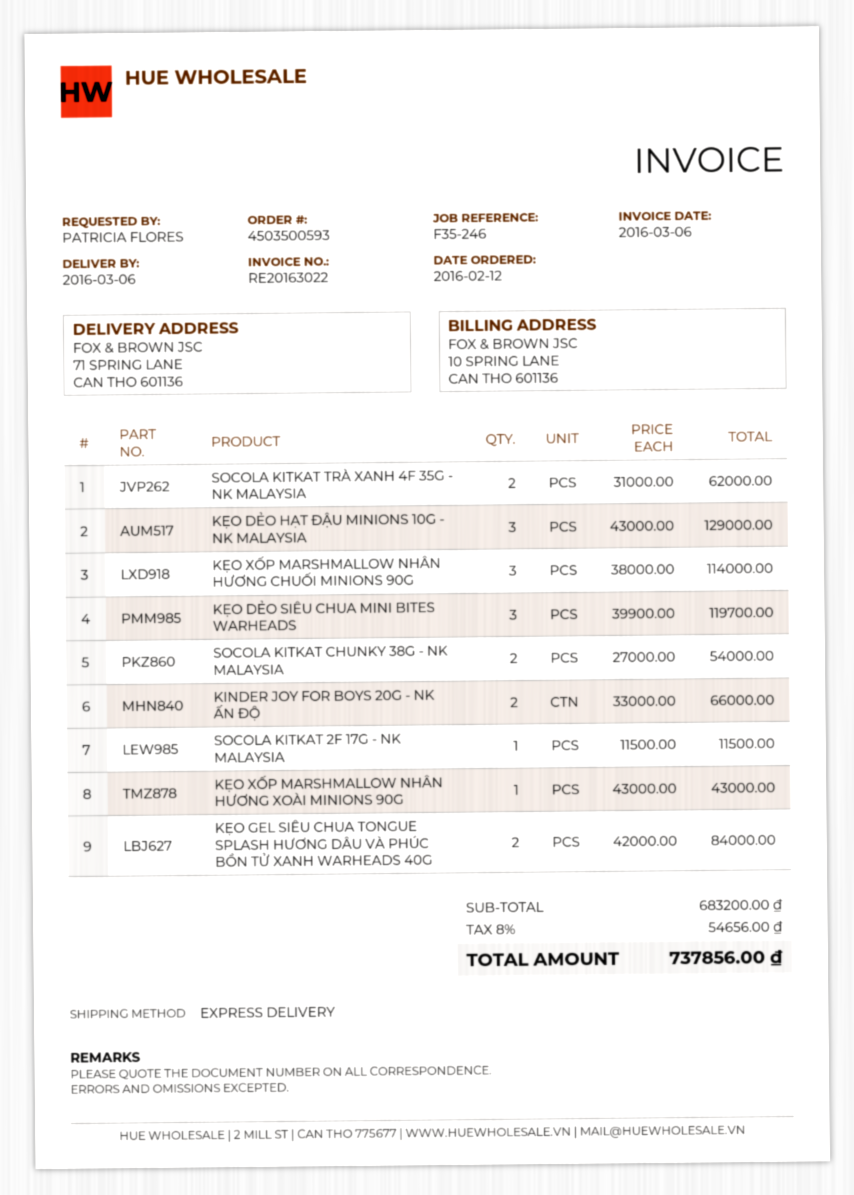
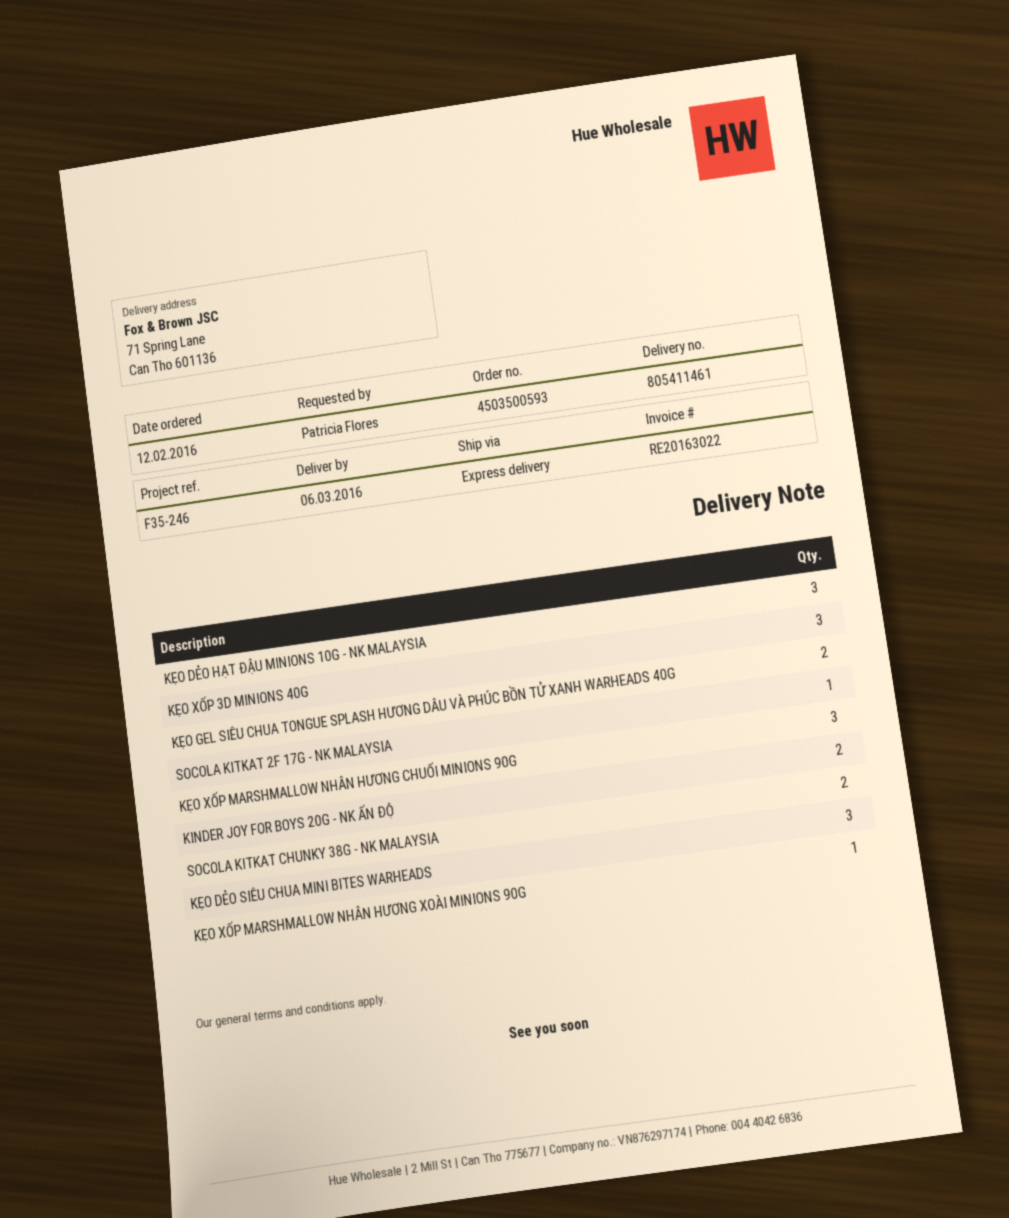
SOCOLA KITKAT TRÀ XANH 4F 35G - NK MALAYSIA: 2 -> none
KẸO XỐP 3D MINIONS 40G: none -> 3

